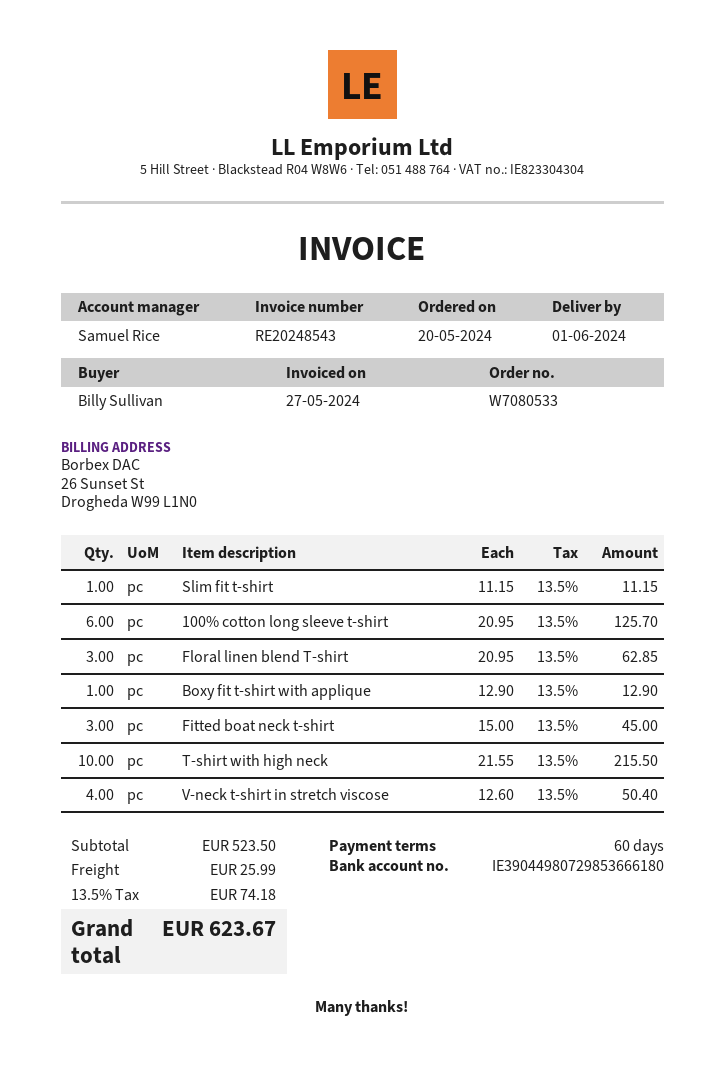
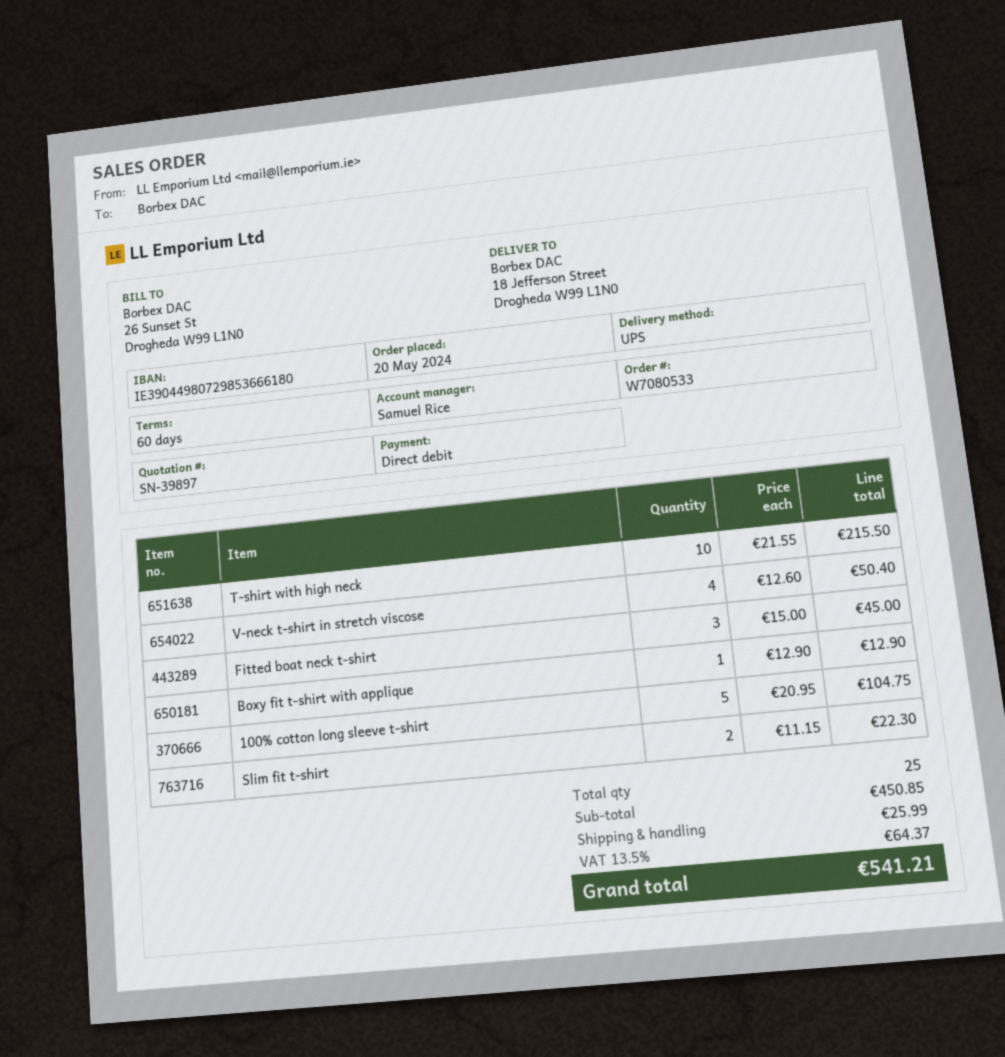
Slim fit t-shirt: 1 x 11.15 = 11.15 -> 2 x 11.15 = 22.30
100% cotton long sleeve t-shirt: 6 x 20.95 = 125.70 -> 5 x 20.95 = 104.75
Floral linen blend T-shirt: 3 x 20.95 = 62.85 -> none
subtotal: 523.50 -> 450.85
tax: 13.5% = 74.18 -> 13.5% = 64.37
total: 623.67 -> 541.21

